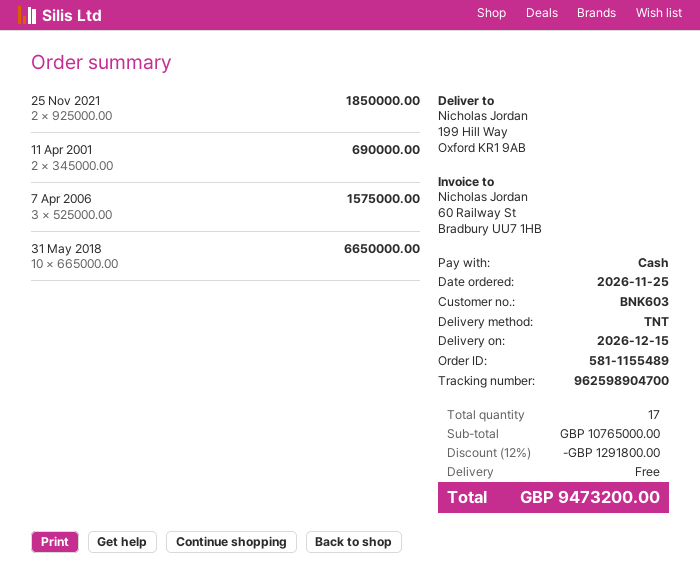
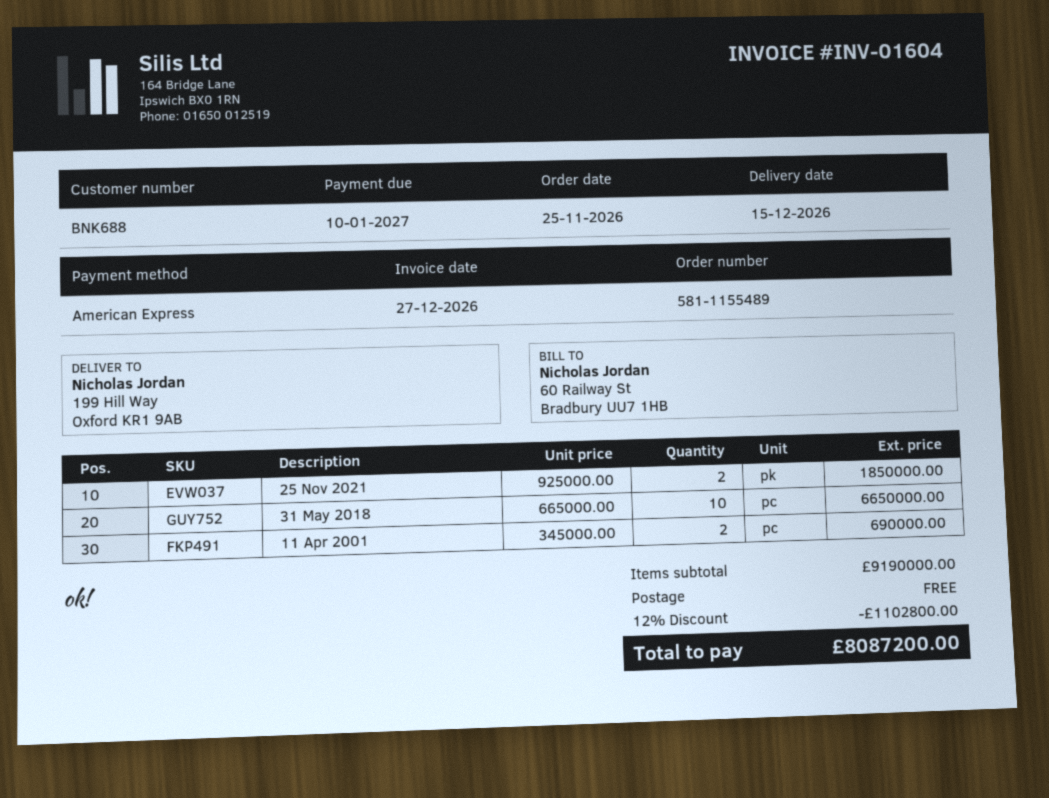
customer number: BNK603 -> BNK688
payment method: cash -> American Express
7 Apr 2006: 3 x 525000.00 = 1575000.00 -> none
subtotal: 10765000.00 -> 9190000.00
discount: 12% = 1291800.00 -> 12% = 1102800.00
total: 9473200.00 -> 8087200.00

